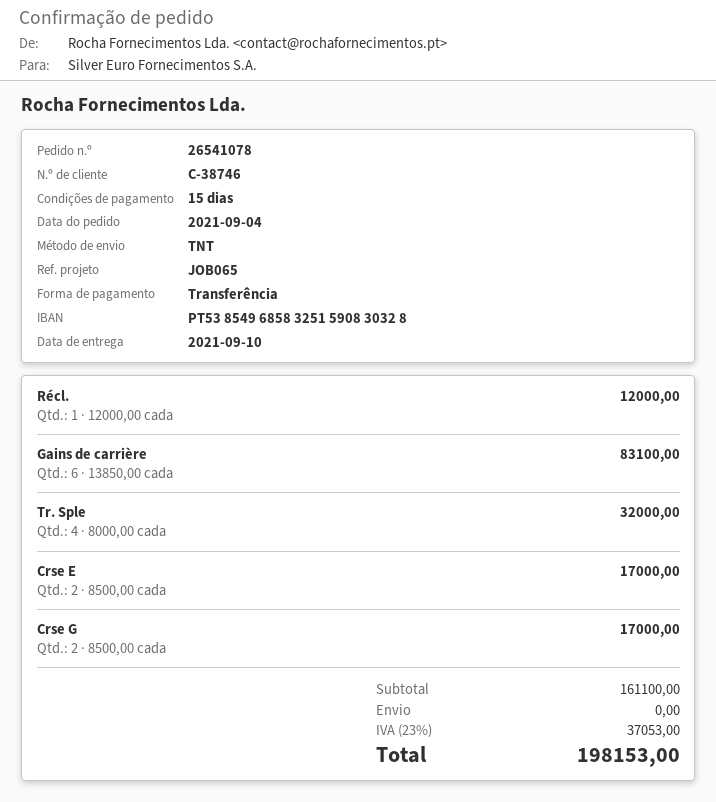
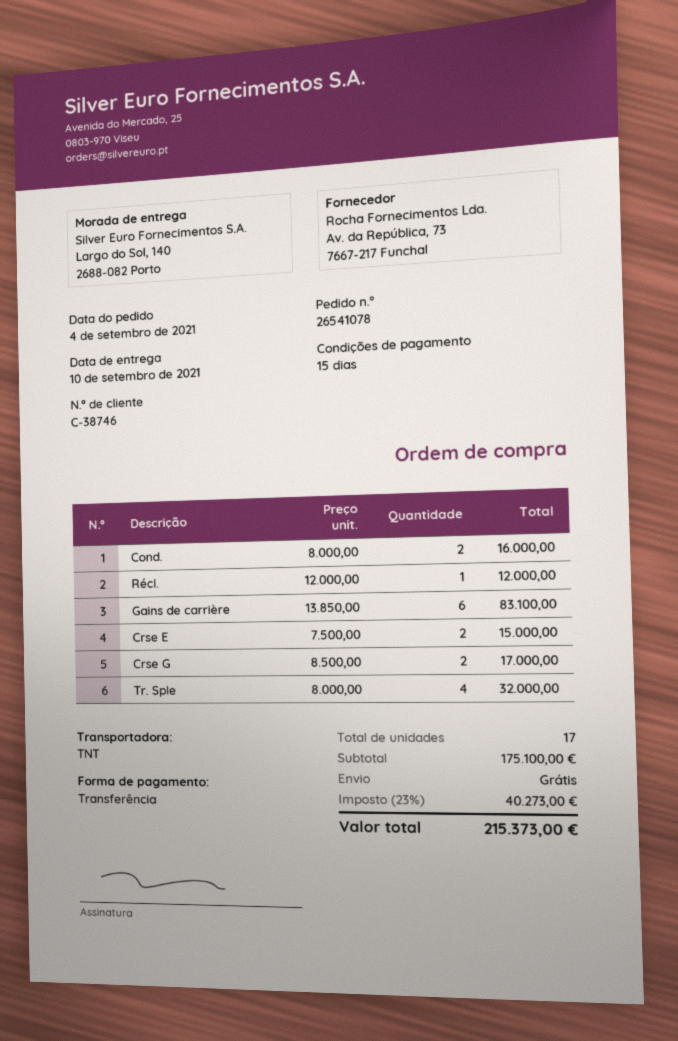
Crse E: 2 x 8500.00 = 17000.00 -> 2 x 7500.00 = 15000.00
Cond.: none -> 2 x 8000.00 = 16000.00
subtotal: 161100.00 -> 175100.00
tax: 23% = 37053.00 -> 23% = 40273.00
total: 198153.00 -> 215373.00

